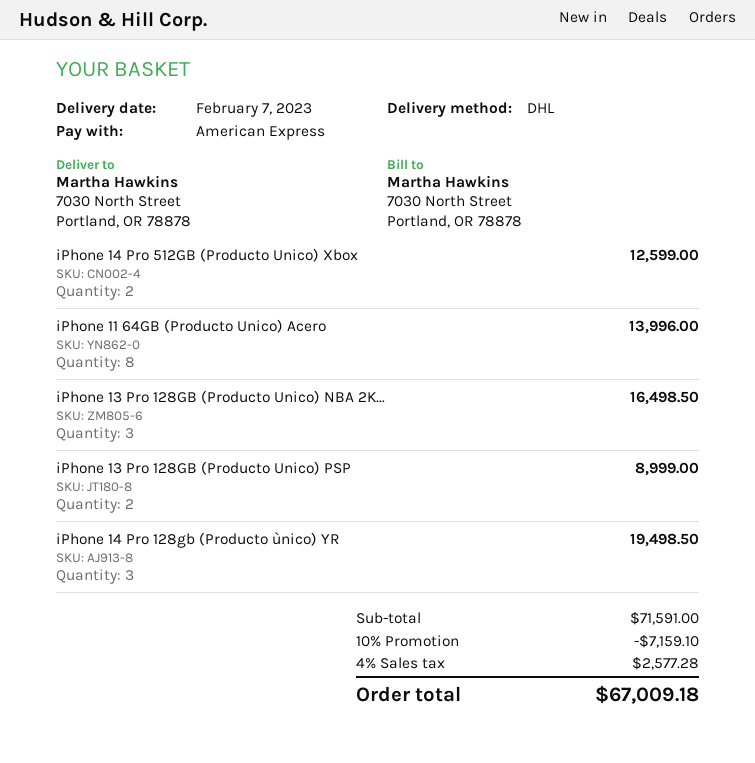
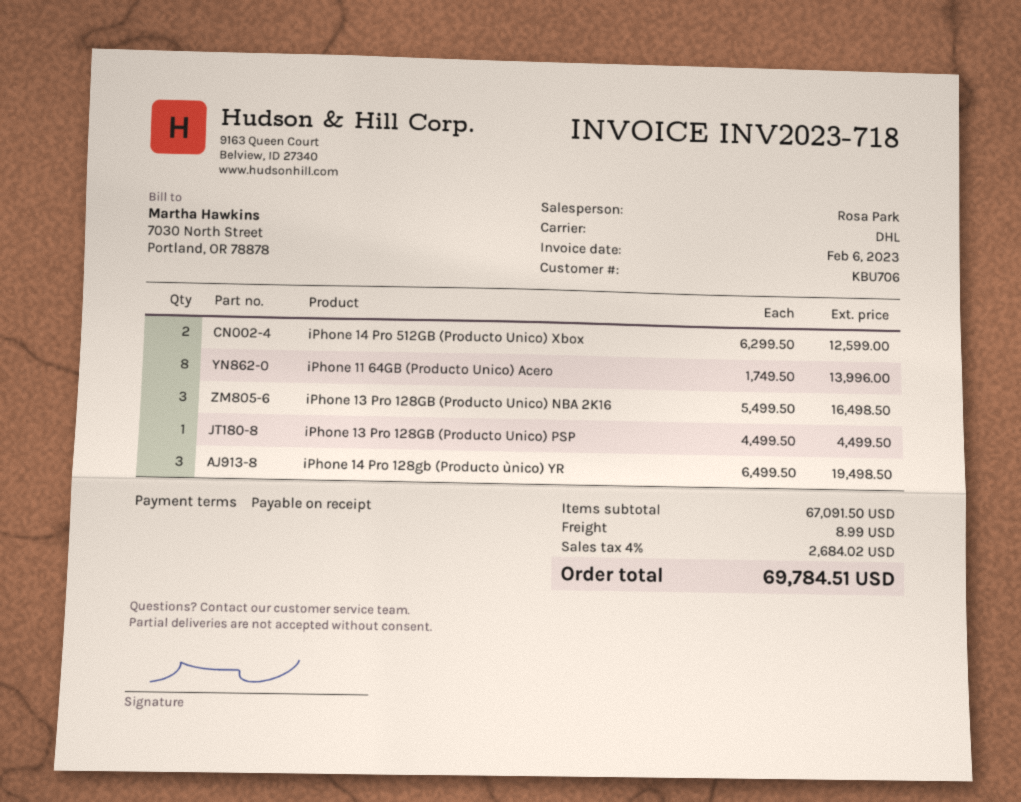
iPhone 13 Pro 128GB (Producto Unico) PSP: 2 for 8999.00 -> 1 for 4499.50
subtotal: 71591.00 -> 67091.50
discount: 10% = 7159.10 -> none
shipping: none -> 8.99
tax: 4% = 2577.28 -> 4% = 2684.02
total: 67009.18 -> 69784.51

